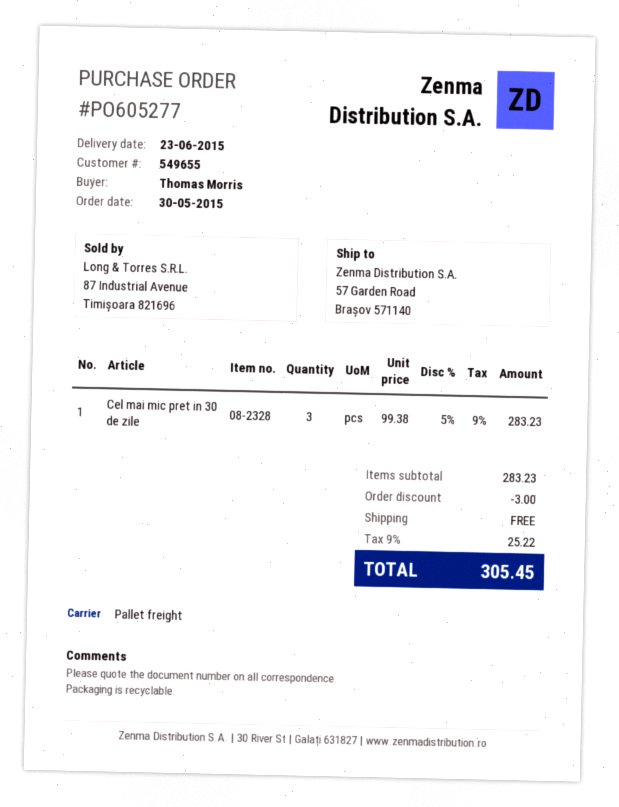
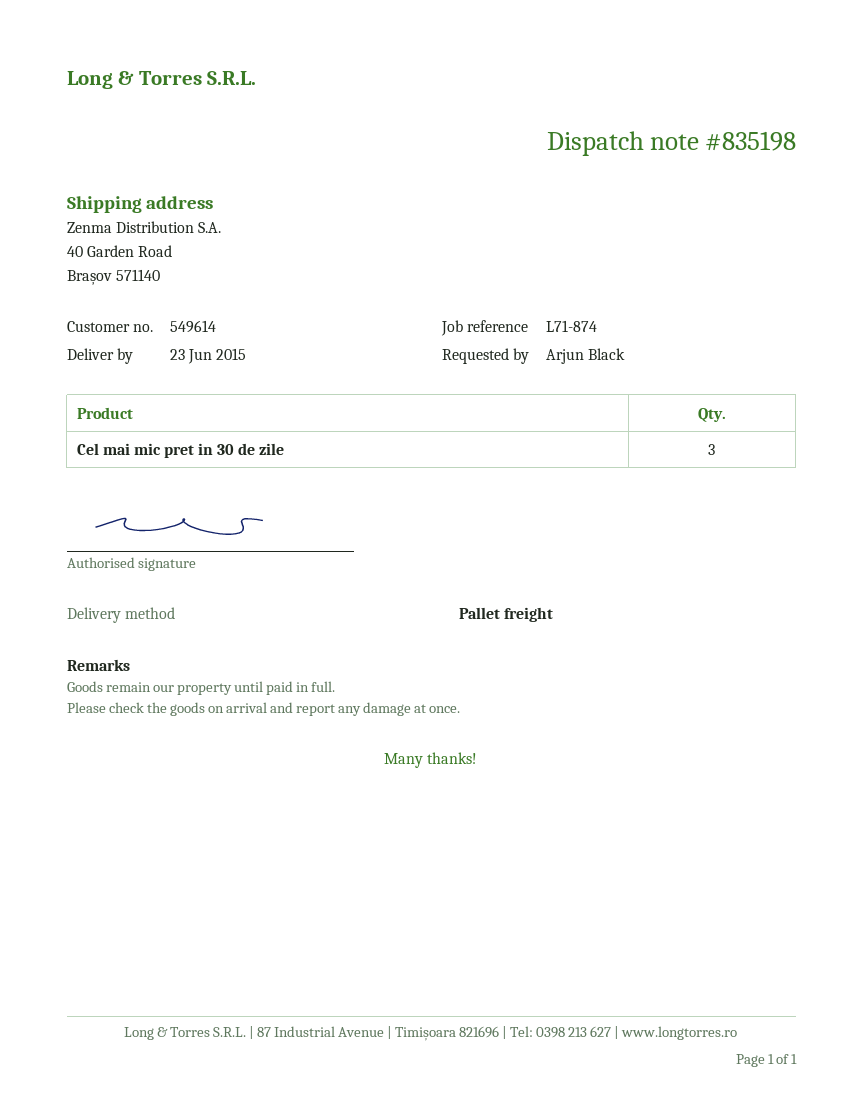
customer number: 549655 -> 549614
ordered by: Thomas Morris -> Arjun Black
ship to: 57 Garden Road, Brașov 571140 -> 40 Garden Road, Brașov 571140

